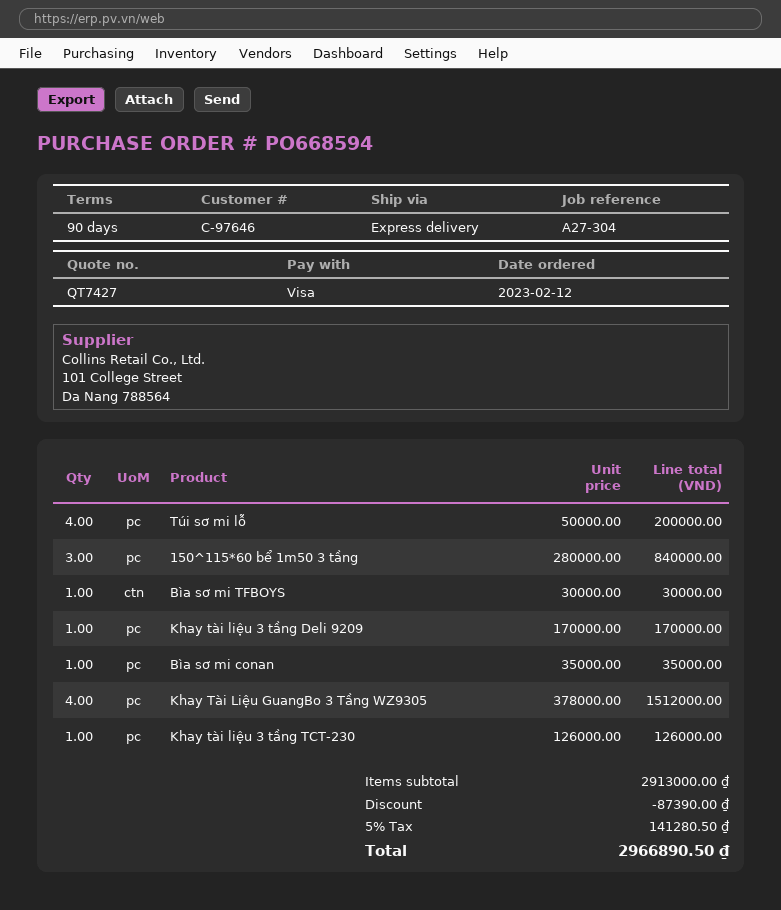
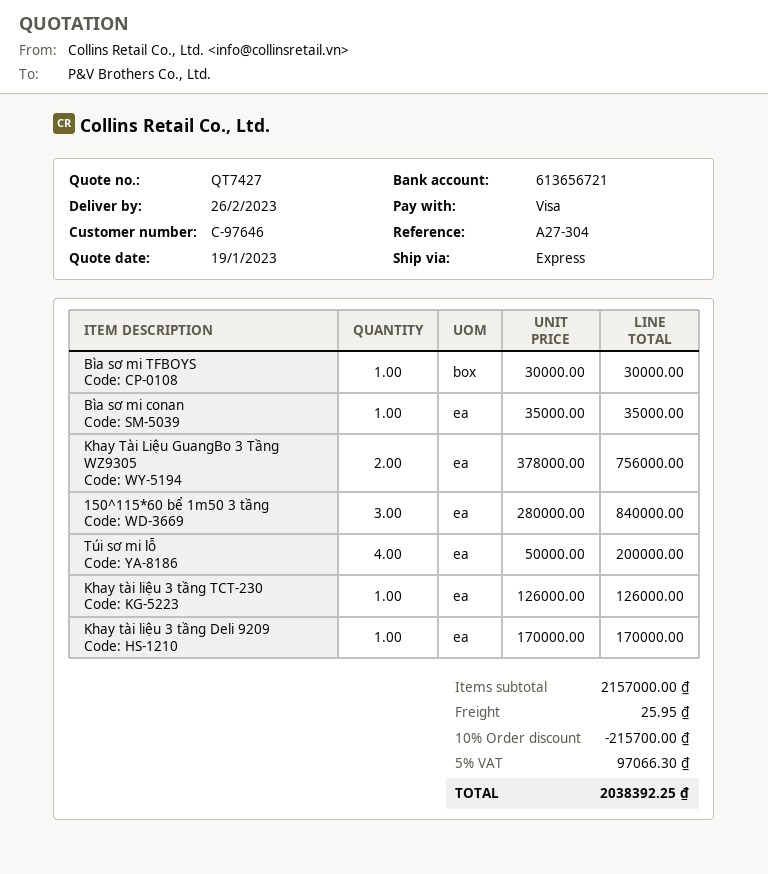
Khay Tài Liệu GuangBo 3 Tầng WZ9305: 4 x 378000.00 = 1512000.00 -> 2 x 378000.00 = 756000.00
subtotal: 2913000.00 -> 2157000.00
discount: 87390.00 -> 215700.00
shipping: none -> 25.95
tax: 5% = 141280.50 -> 5% = 97066.30
total: 2966890.50 -> 2038392.25

